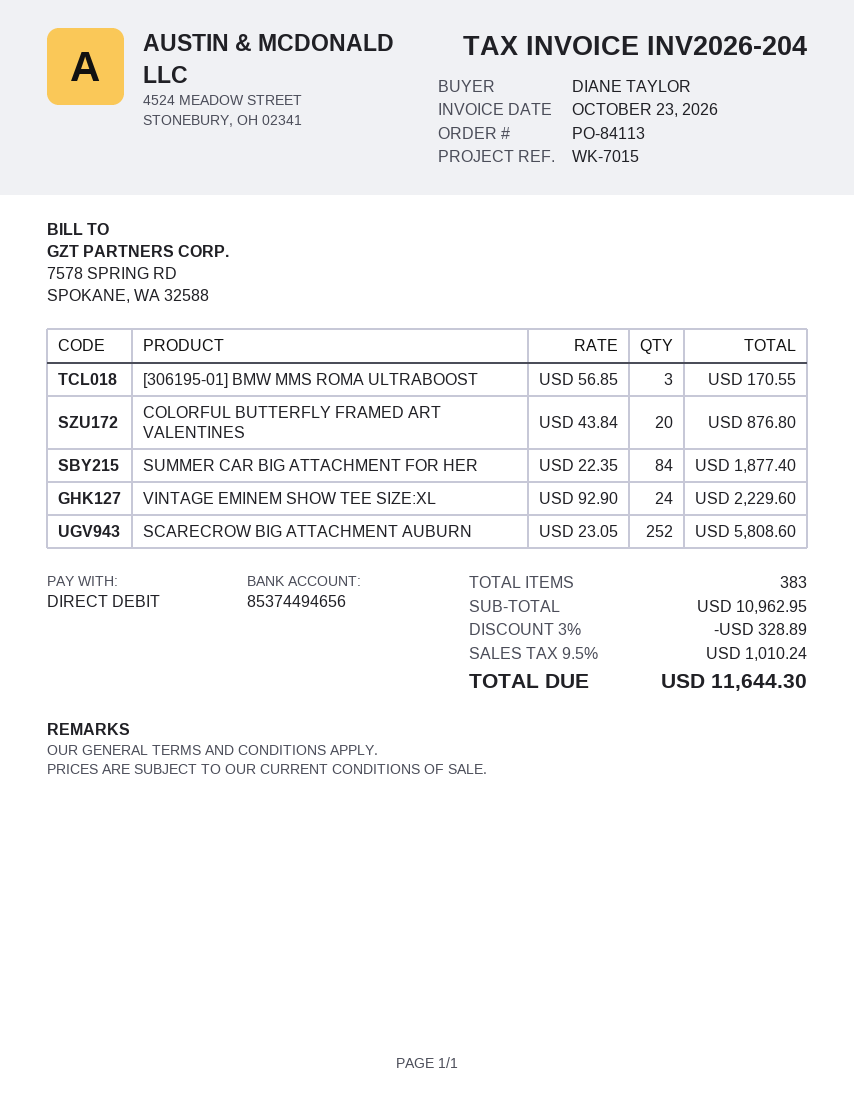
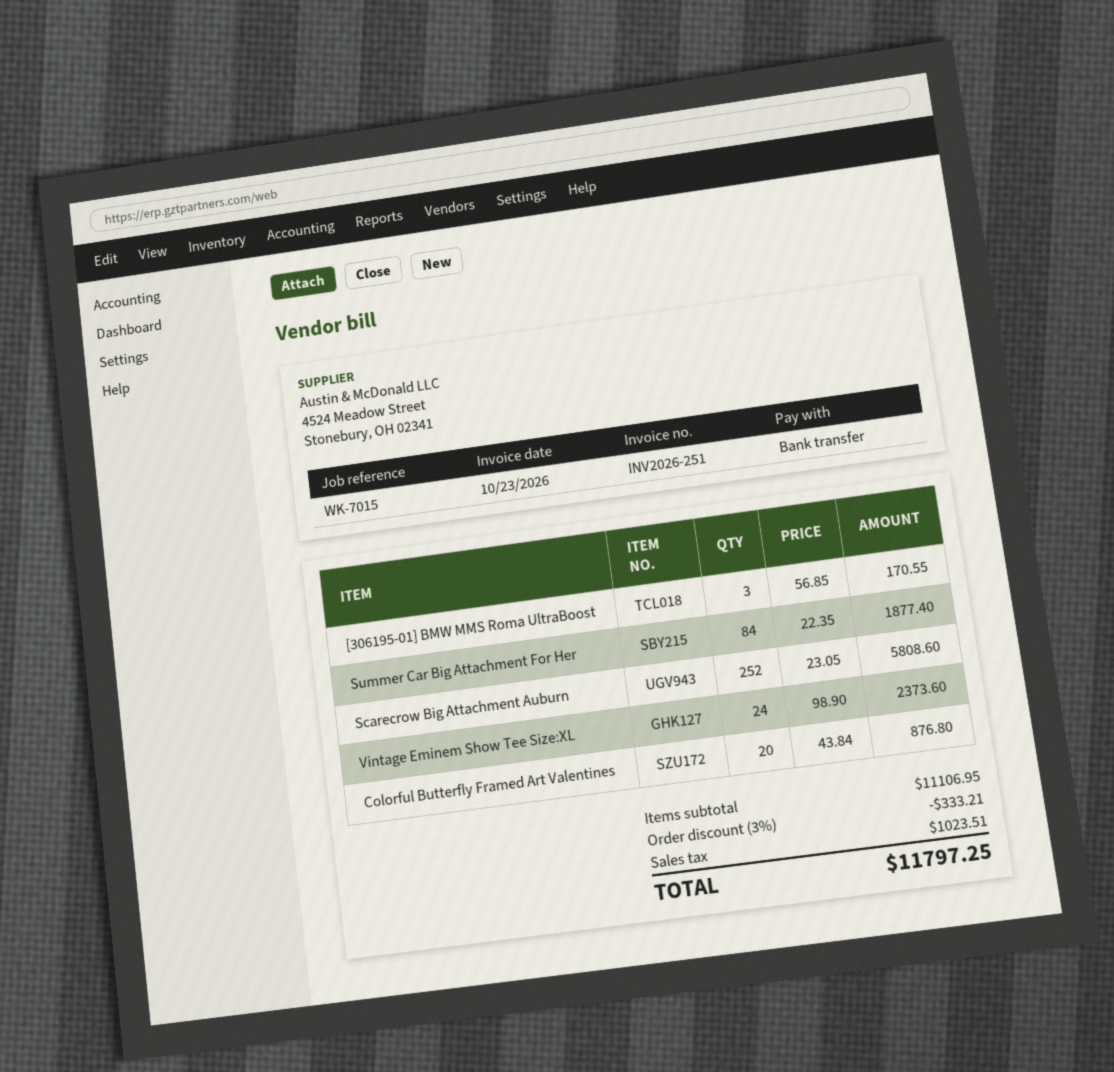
invoice number: INV2026-204 -> INV2026-251
payment method: direct debit -> bank transfer
VINTAGE EMINEM SHOW TEE SIZE:XL: 24 x 92.90 = 2229.60 -> 24 x 98.90 = 2373.60
subtotal: 10962.95 -> 11106.95
discount: 3% = 328.89 -> 3% = 333.21
tax: 1010.24 -> 1023.51
total: 11644.30 -> 11797.25

